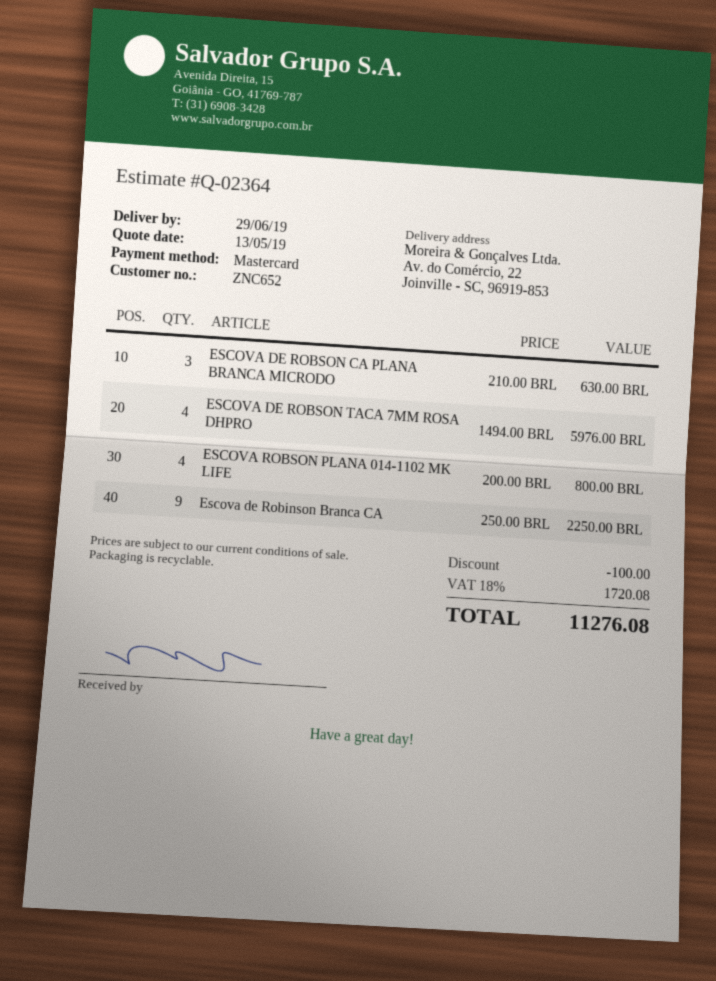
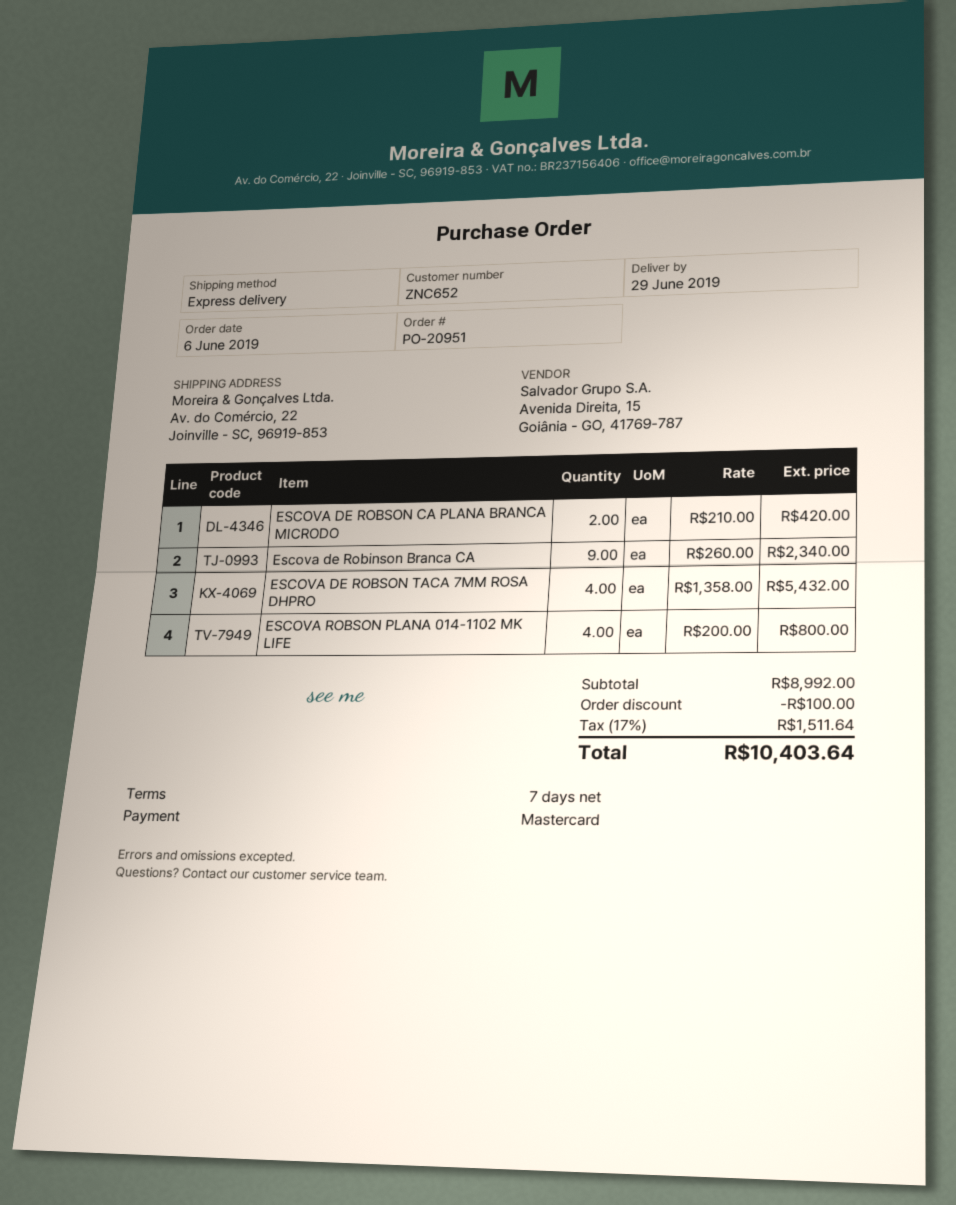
ESCOVA DE ROBSON CA PLANA BRANCA MICRODO: 3 x 210.00 = 630.00 -> 2 x 210.00 = 420.00
ESCOVA DE ROBSON TACA 7MM ROSA DHPRO: 4 x 1494.00 = 5976.00 -> 4 x 1358.00 = 5432.00
Escova de Robinson Branca CA: 9 x 250.00 = 2250.00 -> 9 x 260.00 = 2340.00
tax: 18% = 1720.08 -> 17% = 1511.64
total: 11276.08 -> 10403.64

